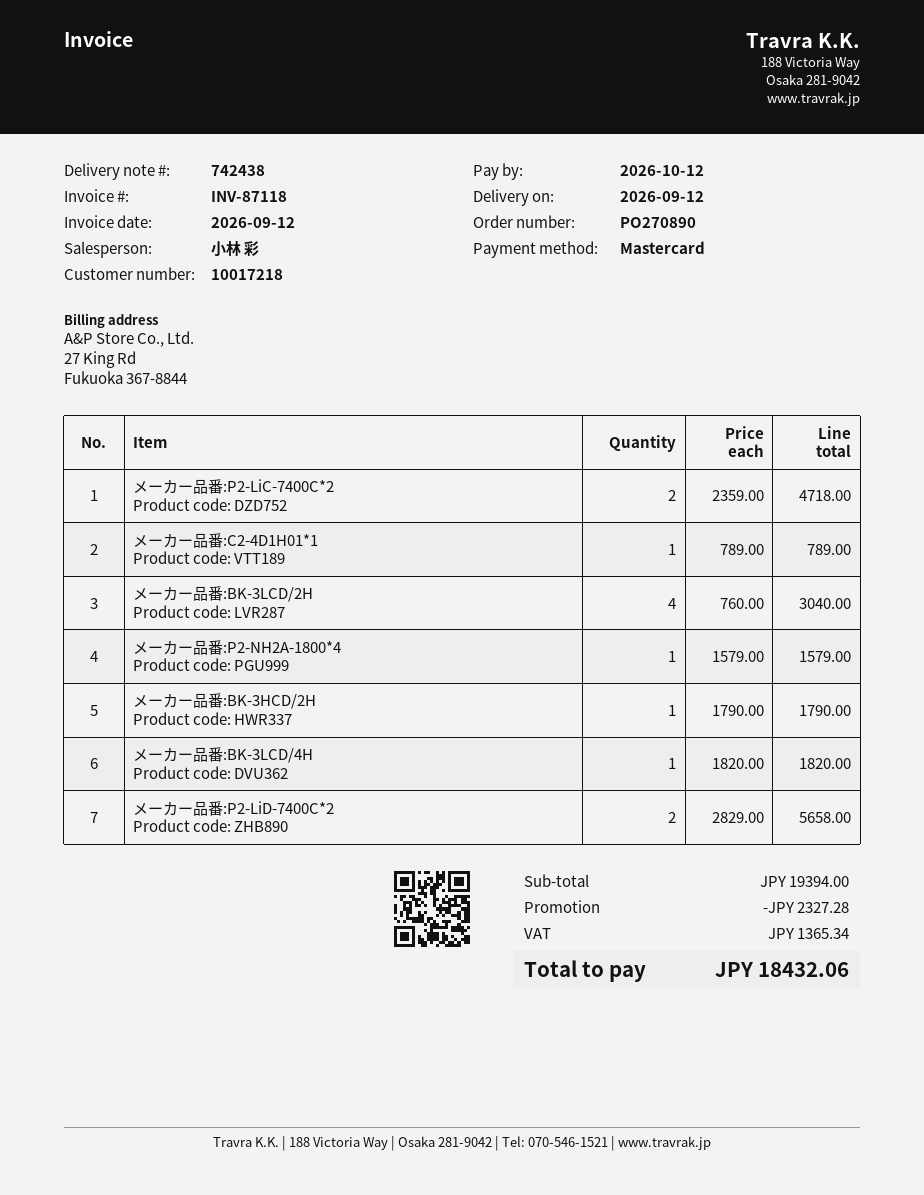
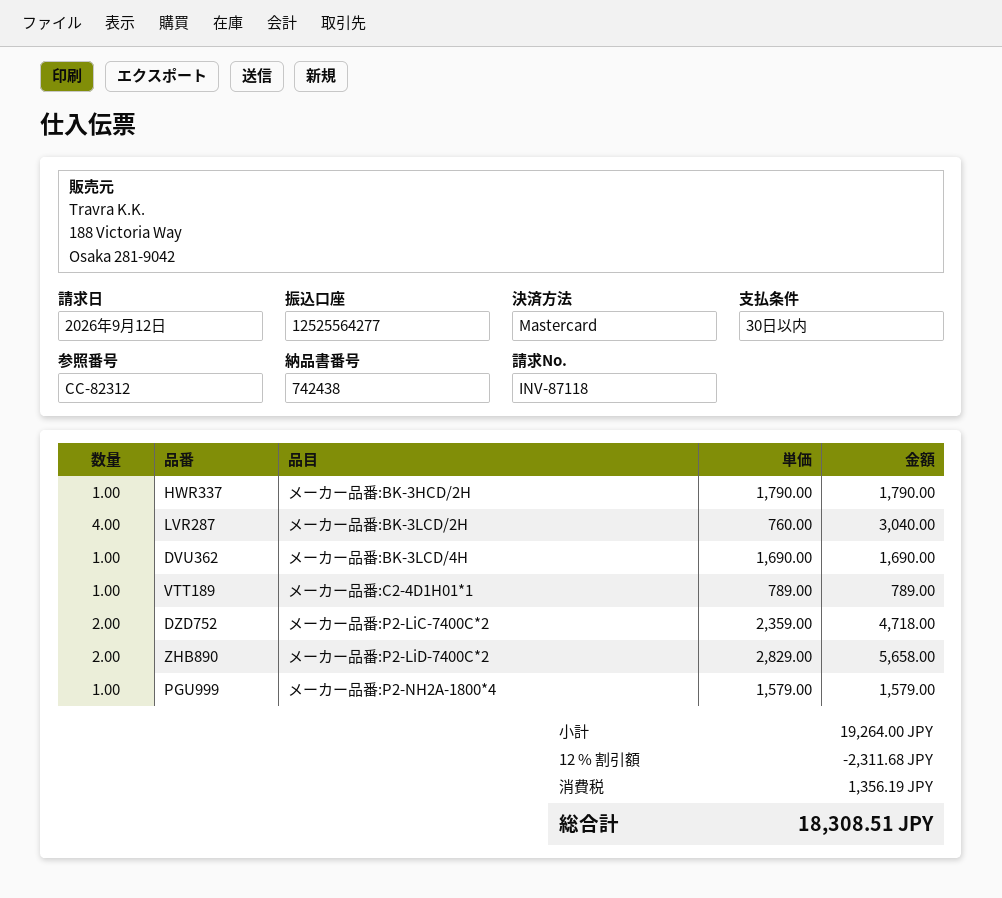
メーカー品番:BK-3LCD/4H: 1 x 1820.00 = 1820.00 -> 1 x 1690.00 = 1690.00
subtotal: 19394.00 -> 19264.00
discount: 2327.28 -> 2311.68
tax: 1365.34 -> 1356.19
total: 18432.06 -> 18308.51

